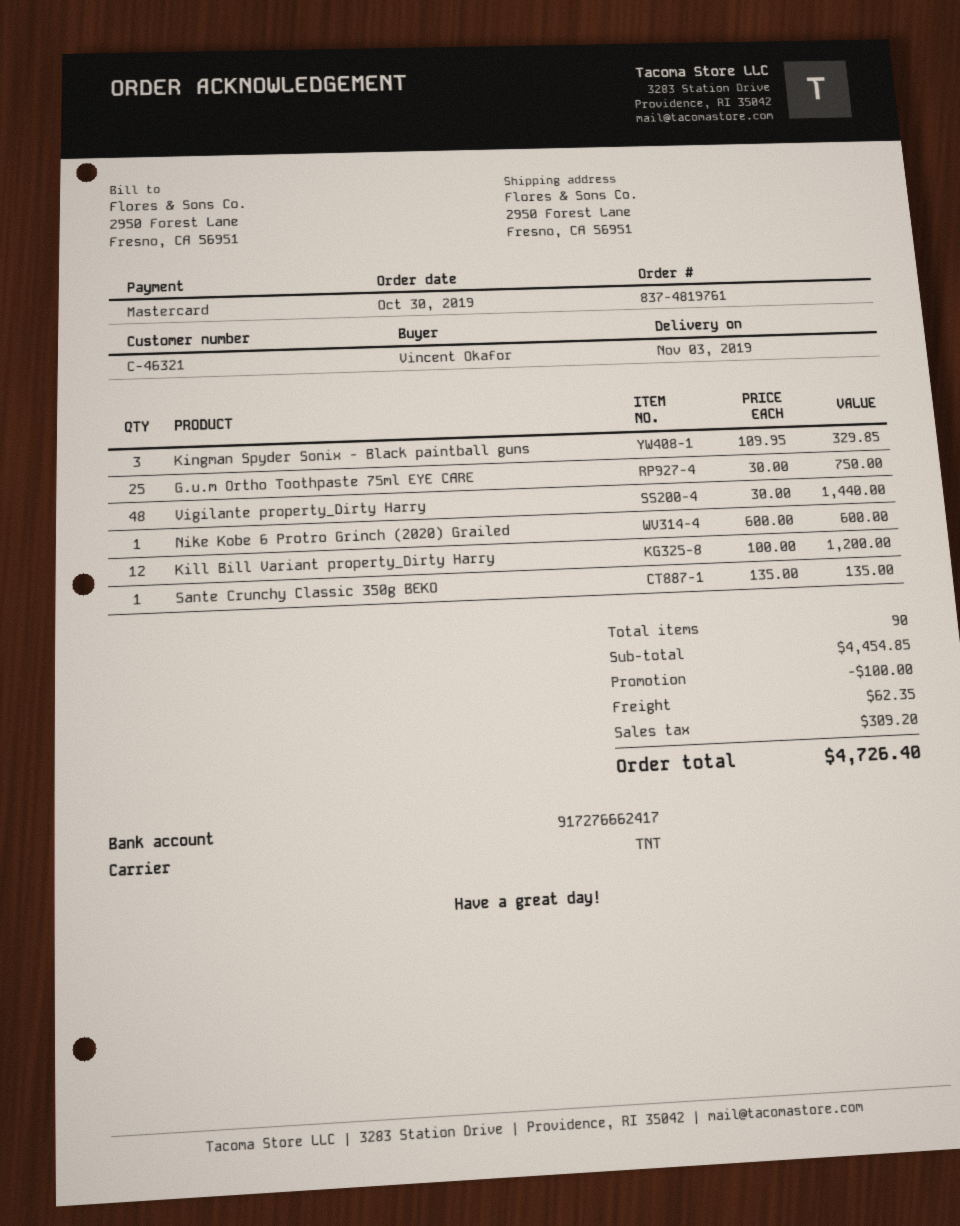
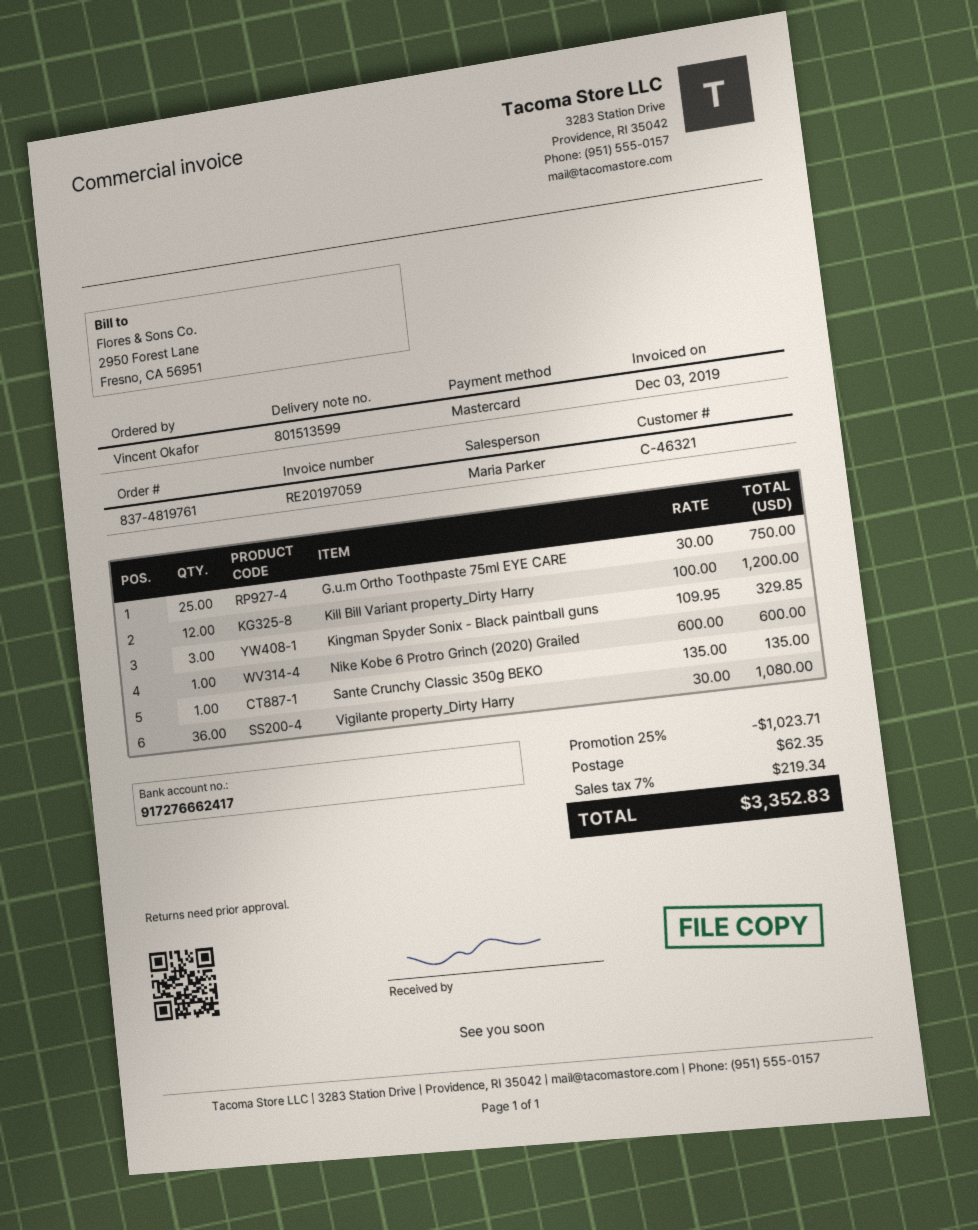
Vigilante property_Dirty Harry: 48 x 30.00 = 1440.00 -> 36 x 30.00 = 1080.00
discount: 100.00 -> 1023.71
tax: 309.20 -> 219.34
total: 4726.40 -> 3352.83

